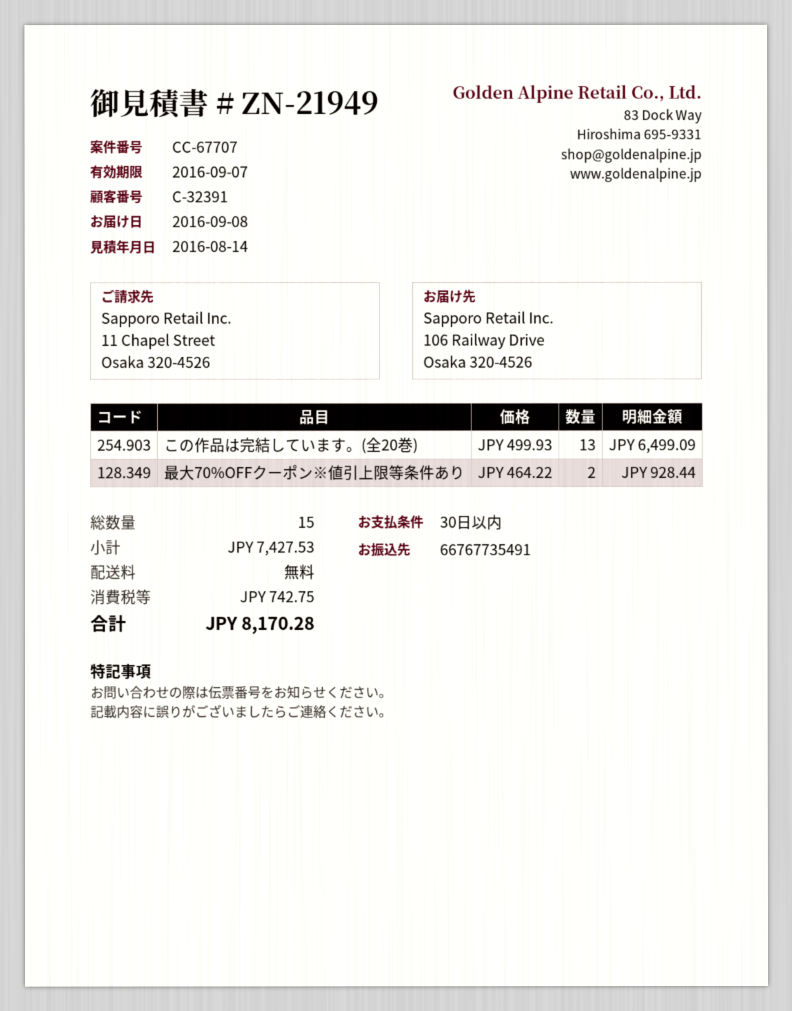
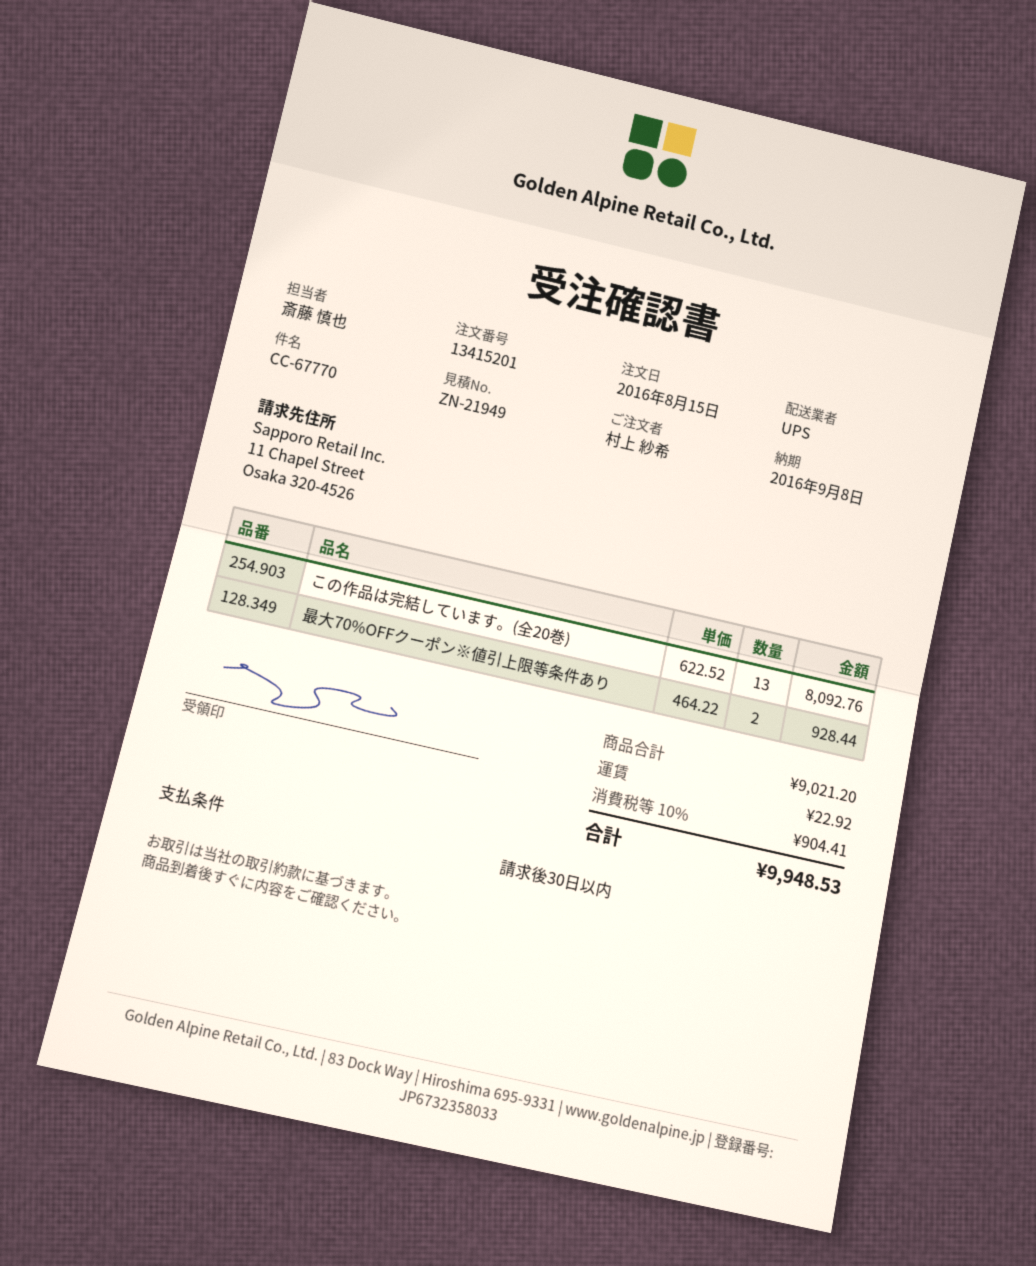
reference: CC-67707 -> CC-67770
この作品は完結しています。(全20巻): 13 x 499.93 = 6499.09 -> 13 x 622.52 = 8092.76
subtotal: 7427.53 -> 9021.20
shipping: 0.00 -> 22.92
tax: 742.75 -> 904.41
total: 8170.28 -> 9948.53

